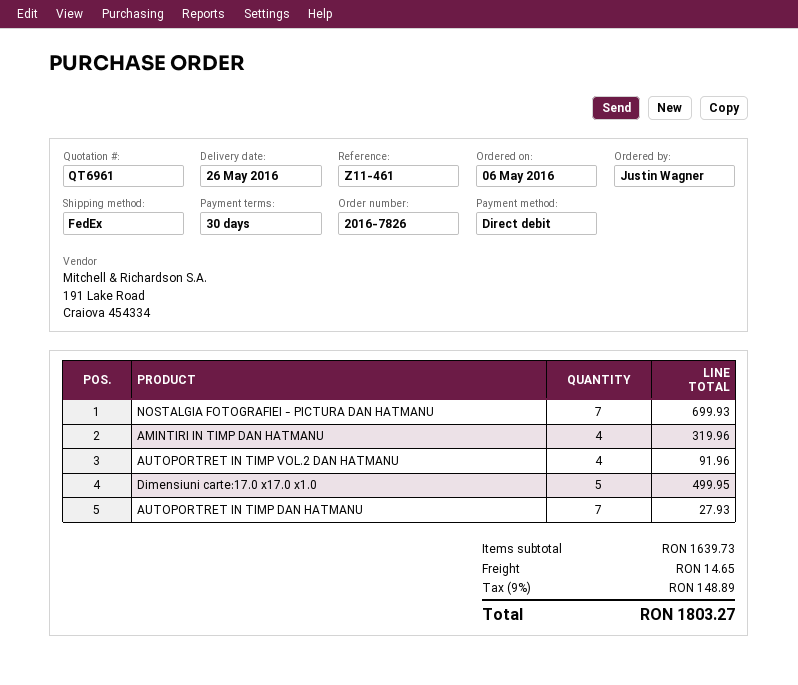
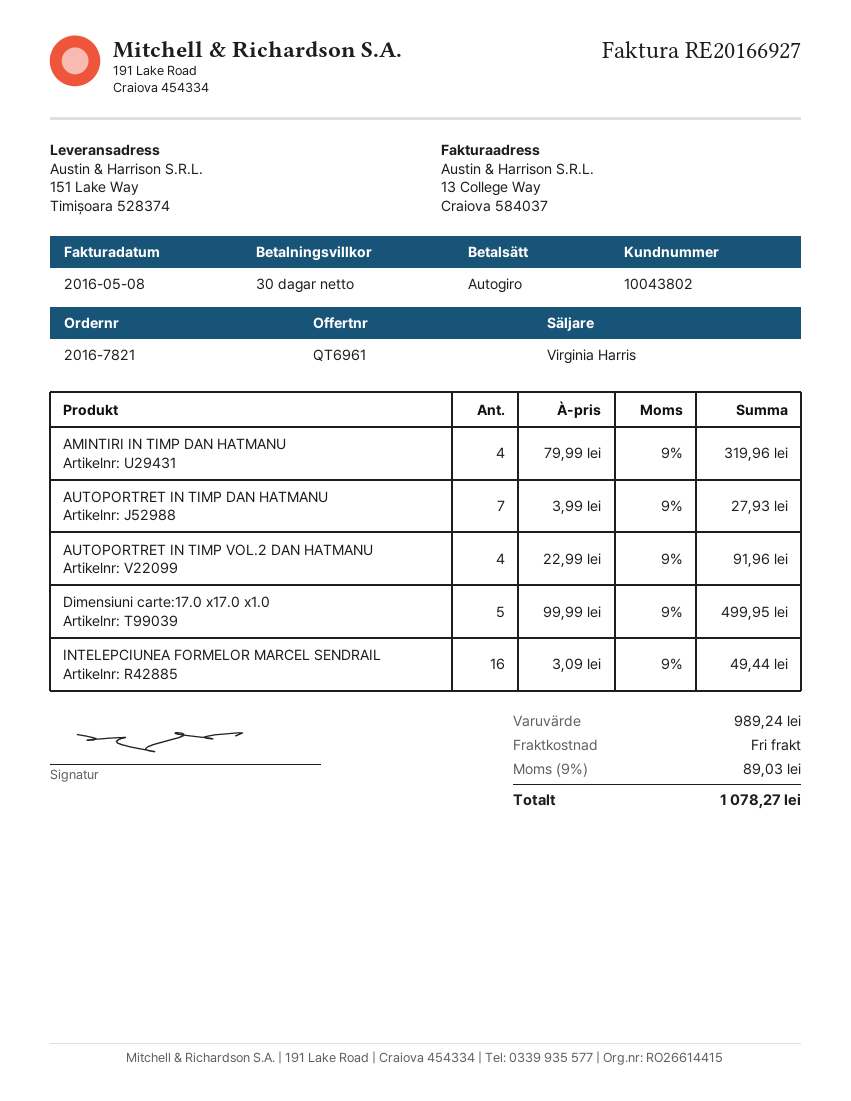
order number: 2016-7826 -> 2016-7821
NOSTALGIA FOTOGRAFIEI - PICTURA DAN HATMANU: 7 for 699.93 -> none
INTELEPCIUNEA FORMELOR MARCEL SENDRAIL: none -> 16 for 49.44
subtotal: 1639.73 -> 989.24
shipping: 14.65 -> 0.00
tax: 9% = 148.89 -> 9% = 89.03
total: 1803.27 -> 1078.27

